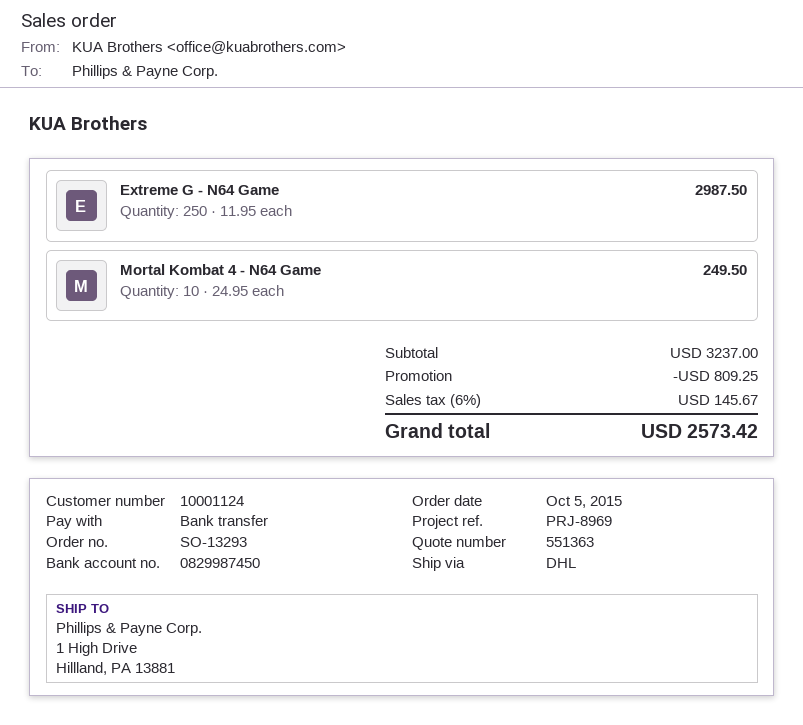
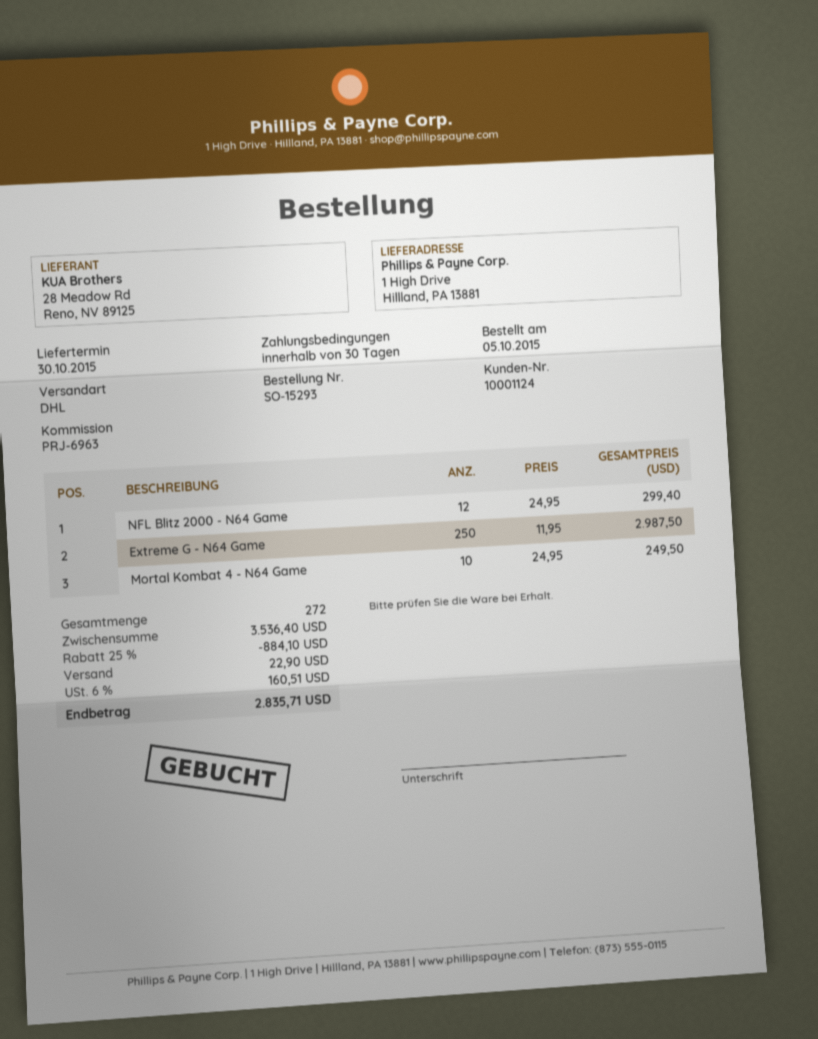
order number: SO-13293 -> SO-15293
reference: PRJ-8969 -> PRJ-6963
NFL Blitz 2000 - N64 Game: none -> 12 x 24.95 = 299.40
subtotal: 3237.00 -> 3536.40
discount: 809.25 -> 884.10
shipping: none -> 22.90
tax: 6% = 145.67 -> 6% = 160.51
total: 2573.42 -> 2835.71

